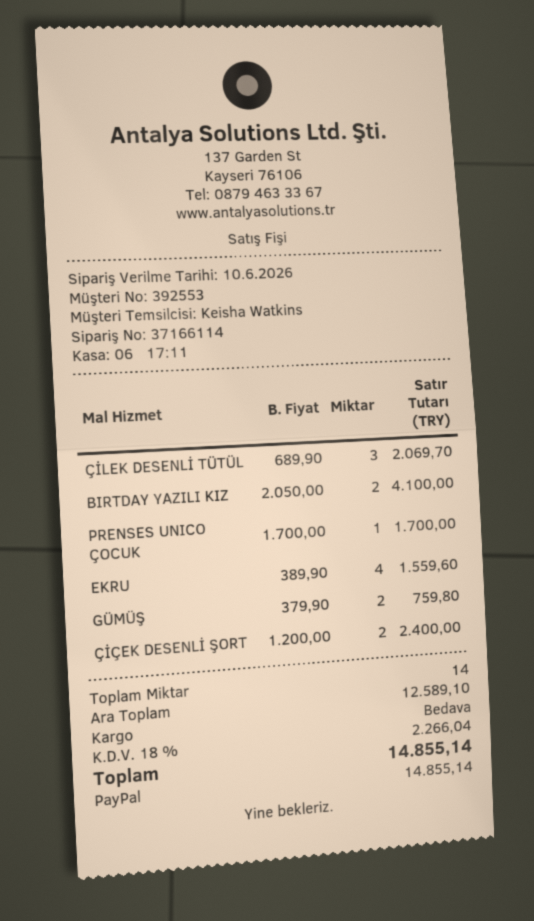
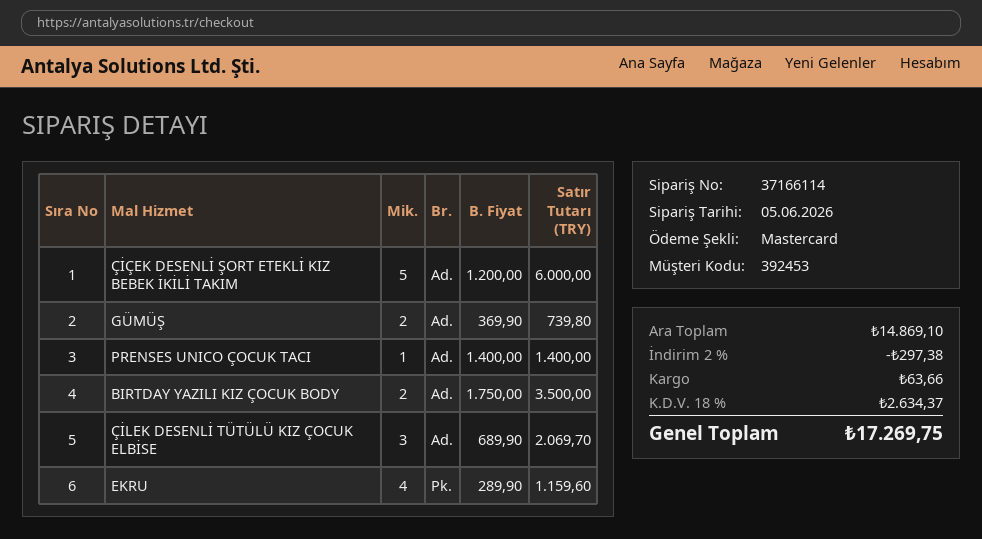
order date: 2026-06-10 -> 2026-06-05
customer number: 392553 -> 392453
payment method: PayPal -> Mastercard
BIRTDAY YAZILI KIZ: 2 x 2050.00 = 4100.00 -> 2 x 1750.00 = 3500.00
PRENSES UNICO ÇOCUK: 1 x 1700.00 = 1700.00 -> 1 x 1400.00 = 1400.00
EKRU: 4 x 389.90 = 1559.60 -> 4 x 289.90 = 1159.60
GÜMÜŞ: 2 x 379.90 = 759.80 -> 2 x 369.90 = 739.80
ÇİÇEK DESENLİ ŞORT: 2 x 1200.00 = 2400.00 -> 5 x 1200.00 = 6000.00
subtotal: 12589.10 -> 14869.10
discount: none -> 2% = 297.38
shipping: 0.00 -> 63.66
tax: 18% = 2266.04 -> 18% = 2634.37
total: 14855.14 -> 17269.75

